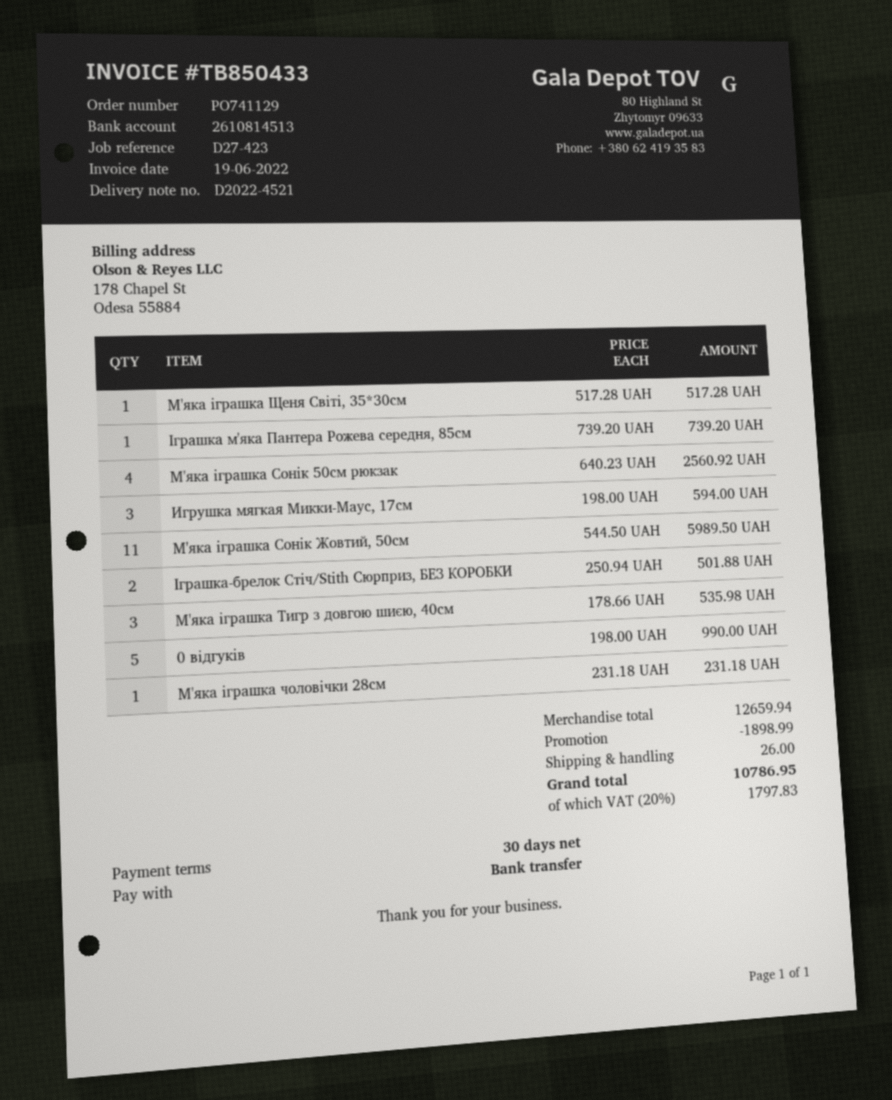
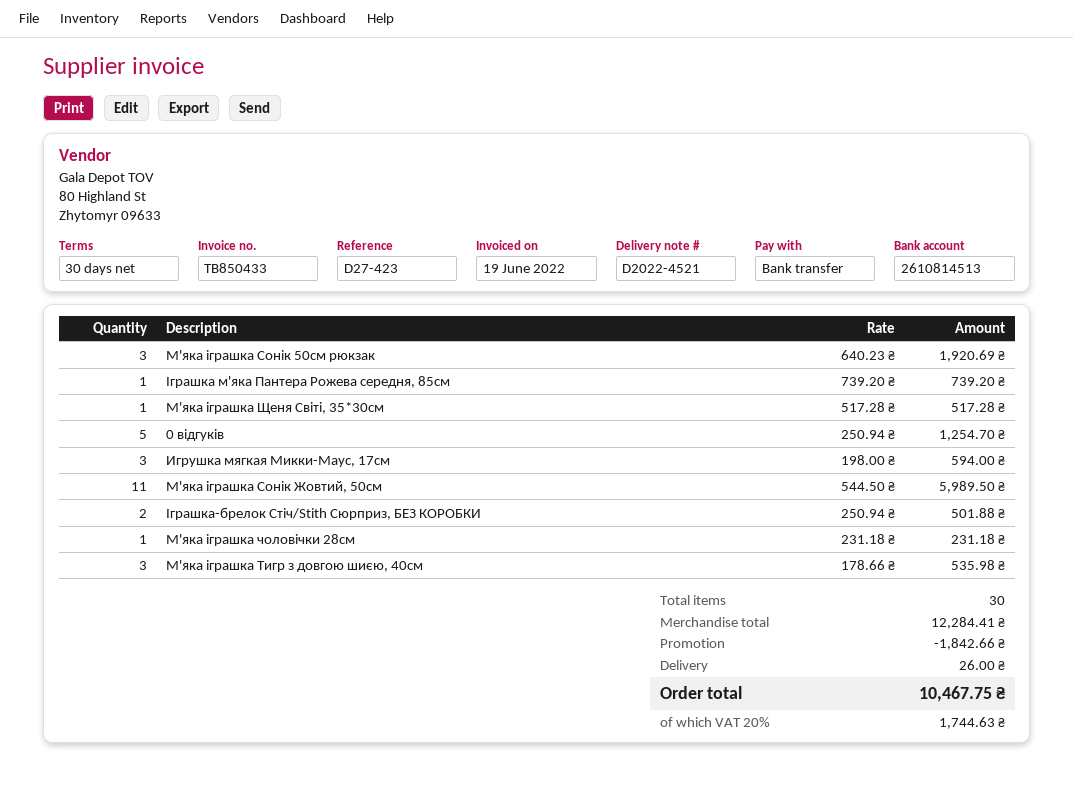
М'яка іграшка Сонік 50см рюкзак: 4 x 640.23 = 2560.92 -> 3 x 640.23 = 1920.69
0 відгуків: 5 x 198.00 = 990.00 -> 5 x 250.94 = 1254.70
subtotal: 12659.94 -> 12284.41
discount: 1898.99 -> 1842.66
tax: 20% = 1797.83 -> 20% = 1744.63
total: 10786.95 -> 10467.75

